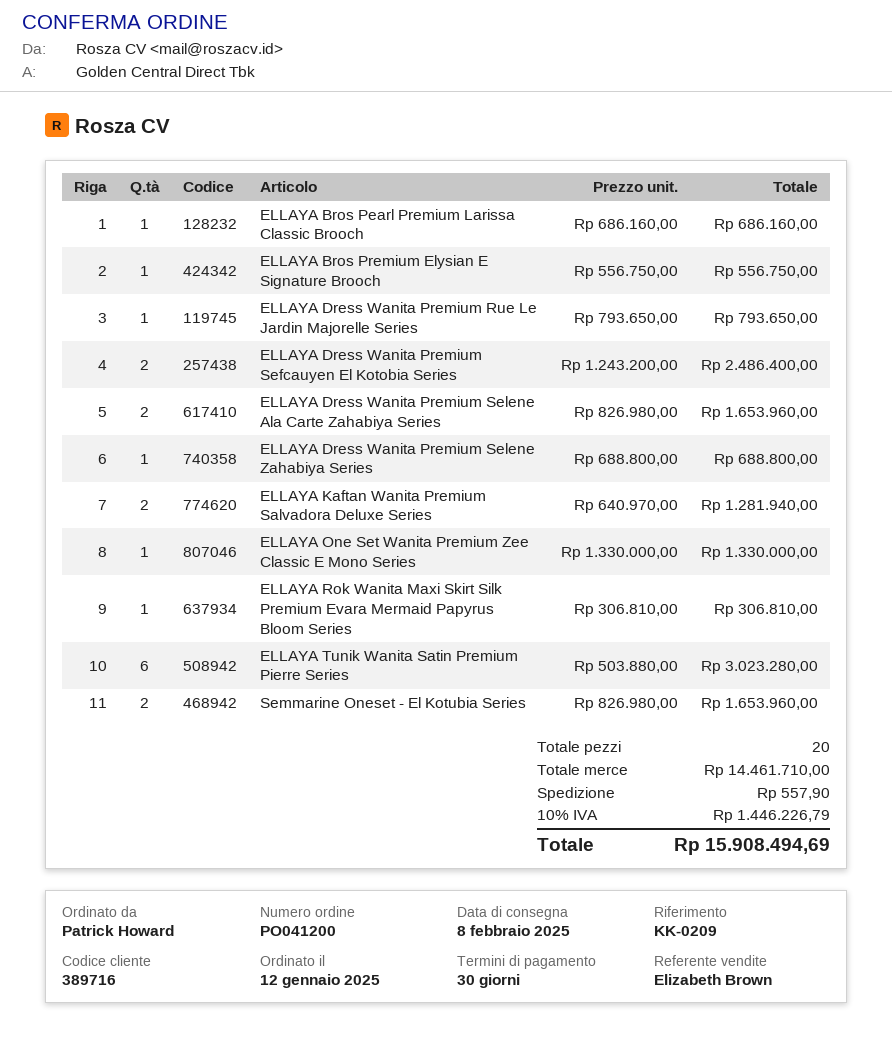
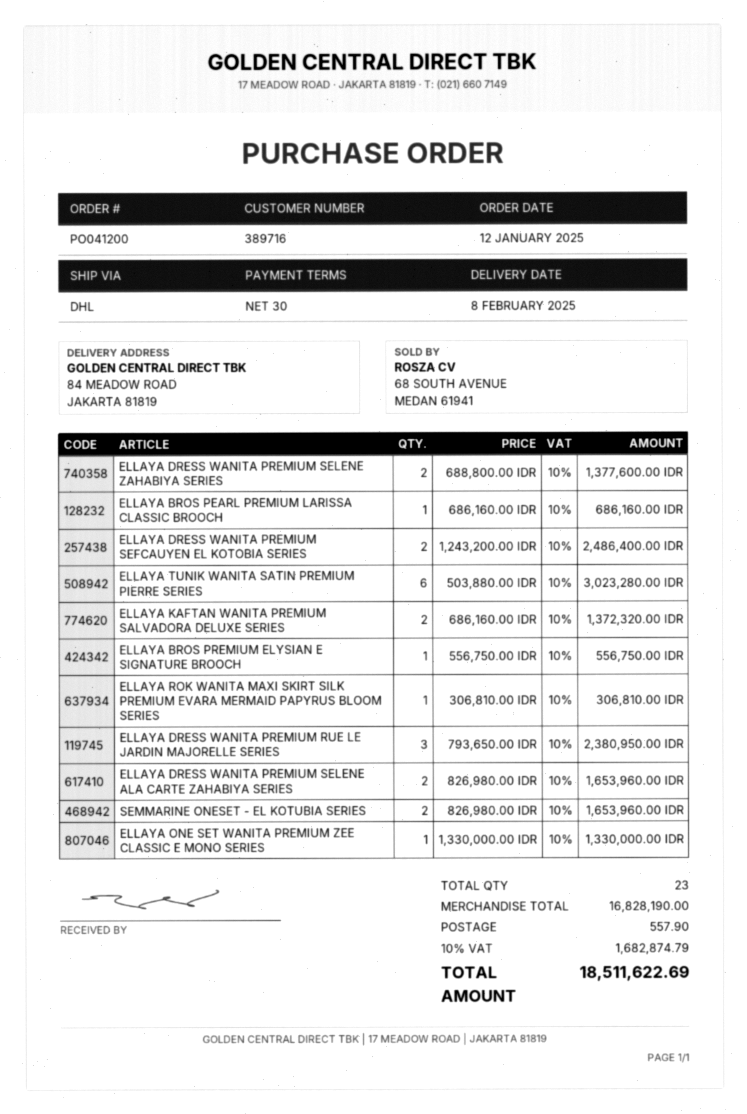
ELLAYA Dress Wanita Premium Rue Le Jardin Majorelle Series: 1 x 793650.00 = 793650.00 -> 3 x 793650.00 = 2380950.00
ELLAYA Dress Wanita Premium Selene Zahabiya Series: 1 x 688800.00 = 688800.00 -> 2 x 688800.00 = 1377600.00
ELLAYA Kaftan Wanita Premium Salvadora Deluxe Series: 2 x 640970.00 = 1281940.00 -> 2 x 686160.00 = 1372320.00
total quantity: 20 -> 23
subtotal: 14461710.00 -> 16828190.00
tax: 10% = 1446226.79 -> 10% = 1682874.79
total: 15908494.69 -> 18511622.69

